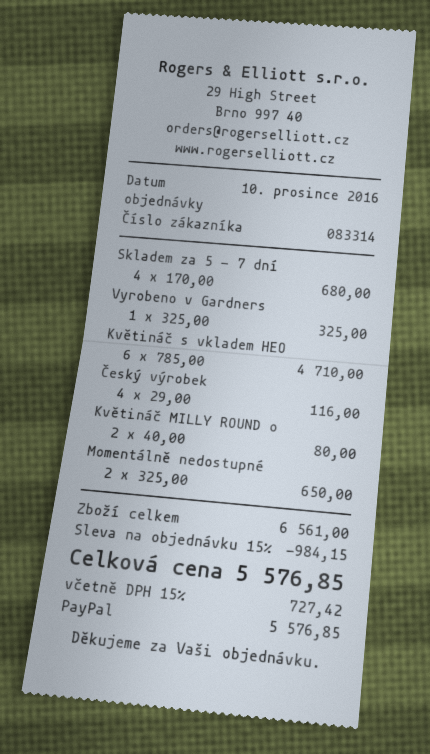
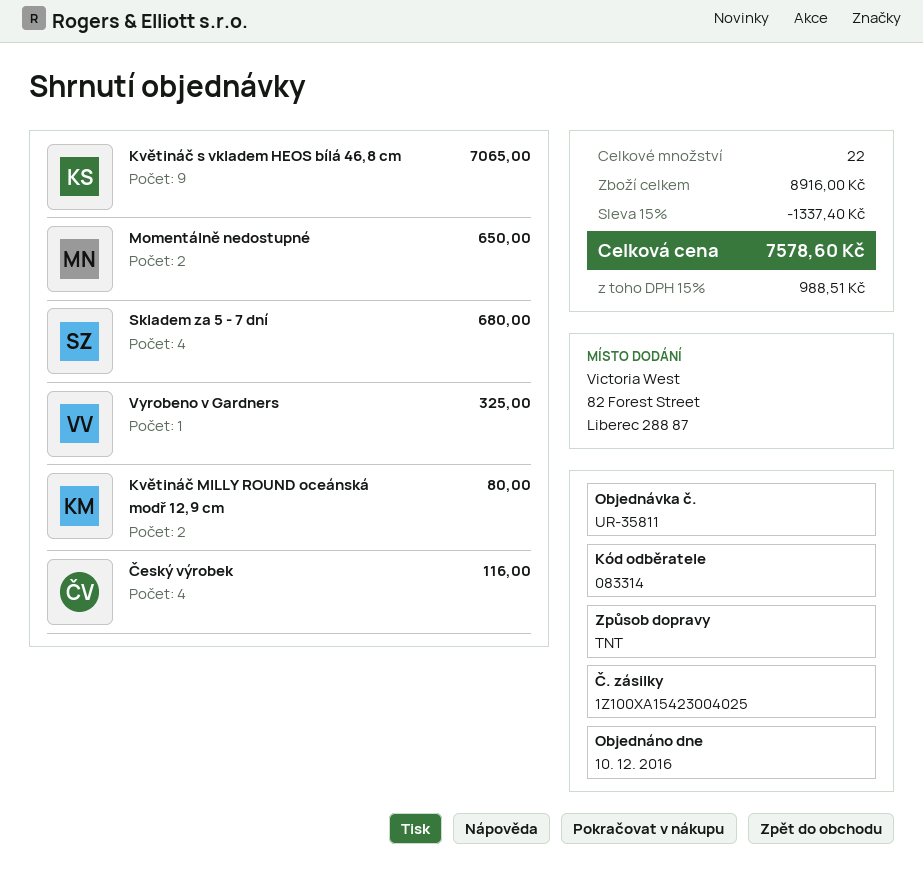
Květináč s vkladem HEO: 6 for 4710.00 -> 9 for 7065.00
subtotal: 6561.00 -> 8916.00
discount: 15% = 984.15 -> 15% = 1337.40
tax: 15% = 727.42 -> 15% = 988.51
total: 5576.85 -> 7578.60

